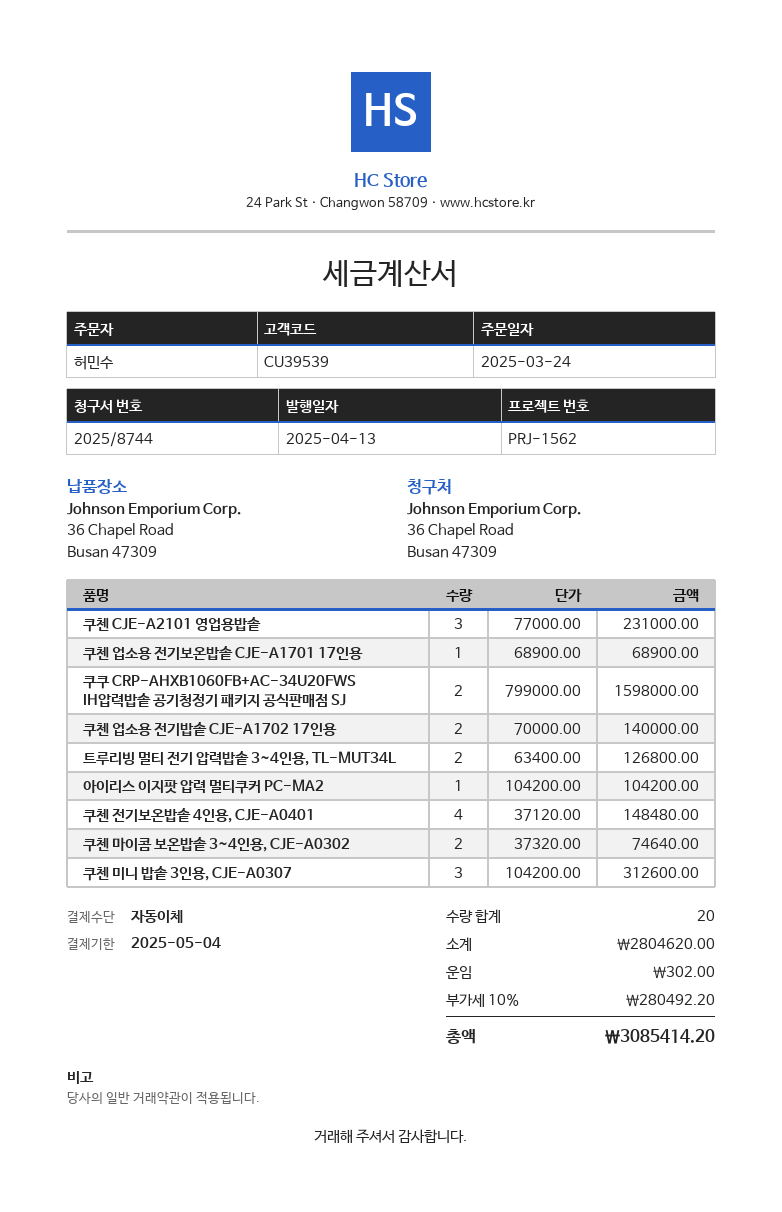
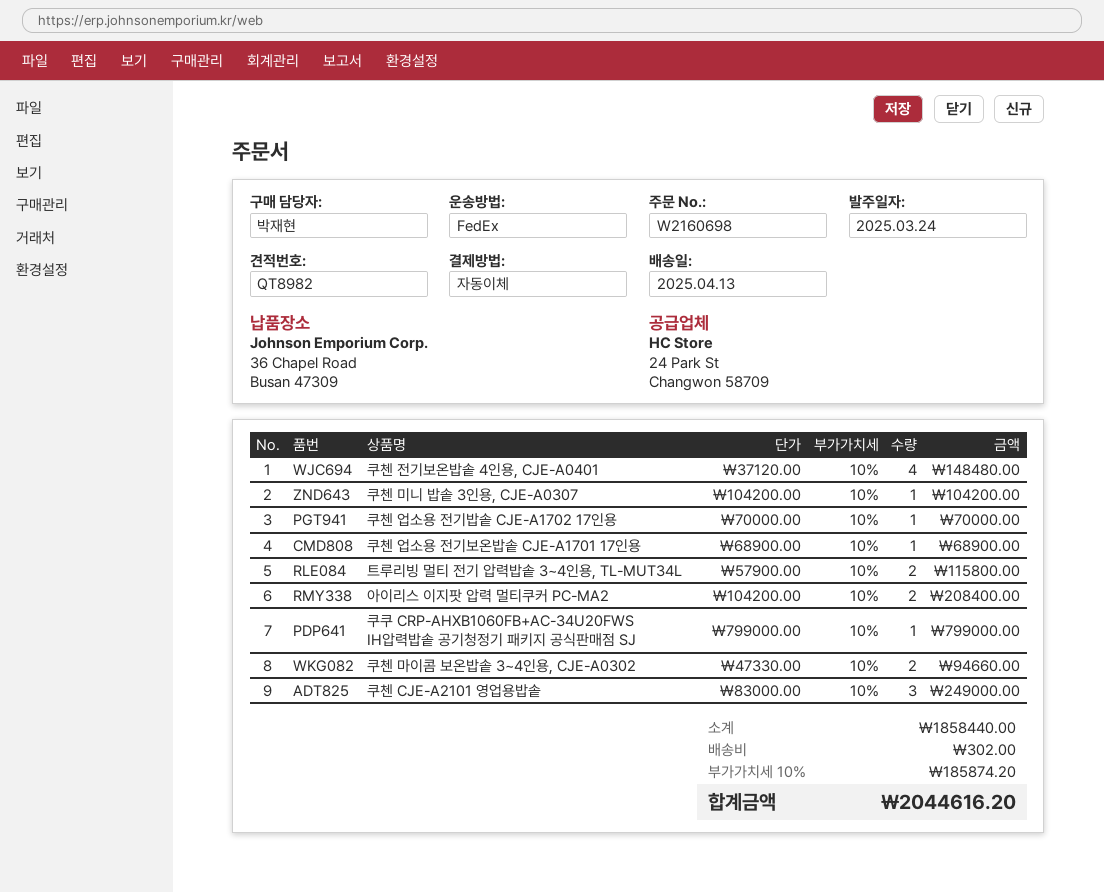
ordered by: 허민수 -> 박재현
쿠첸 CJE-A2101 영업용밥솥: 3 x 77000.00 = 231000.00 -> 3 x 83000.00 = 249000.00
쿠쿠 CRP-AHXB1060FB+AC-34U20FWS IH압력밥솥 공기청정기 패키지 공식판매점 SJ: 2 x 799000.00 = 1598000.00 -> 1 x 799000.00 = 799000.00
쿠첸 업소용 전기밥솥 CJE-A1702 17인용: 2 x 70000.00 = 140000.00 -> 1 x 70000.00 = 70000.00
트루리빙 멀티 전기 압력밥솥 3~4인용, TL-MUT34L: 2 x 63400.00 = 126800.00 -> 2 x 57900.00 = 115800.00
아이리스 이지팟 압력 멀티쿠커 PC-MA2: 1 x 104200.00 = 104200.00 -> 2 x 104200.00 = 208400.00
쿠첸 마이콤 보온밥솥 3~4인용, CJE-A0302: 2 x 37320.00 = 74640.00 -> 2 x 47330.00 = 94660.00
쿠첸 미니 밥솥 3인용, CJE-A0307: 3 x 104200.00 = 312600.00 -> 1 x 104200.00 = 104200.00
subtotal: 2804620.00 -> 1858440.00
tax: 10% = 280492.20 -> 10% = 185874.20
total: 3085414.20 -> 2044616.20

